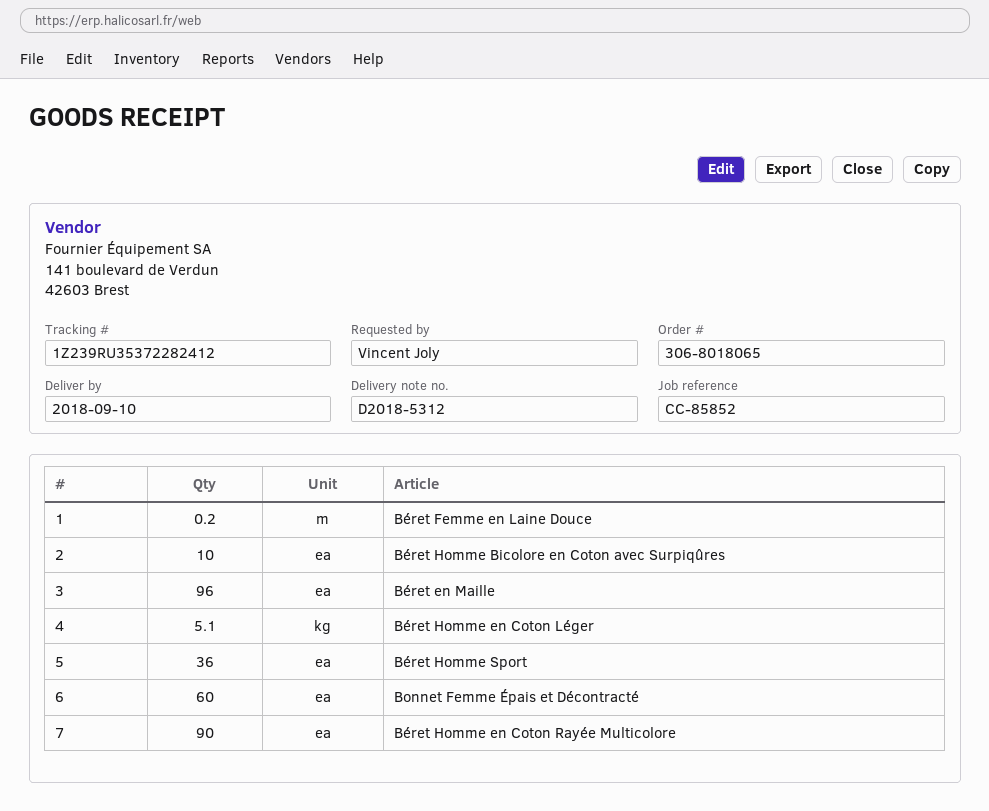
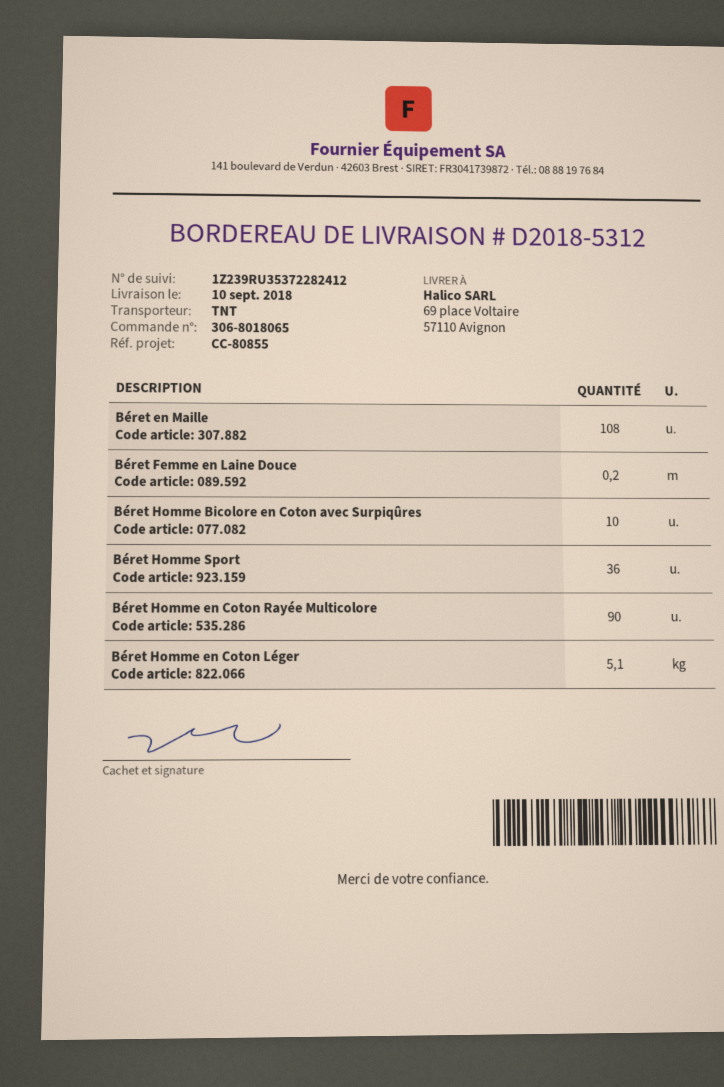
reference: CC-85852 -> CC-80855
Béret en Maille: 96 -> 108
Bonnet Femme Épais et Décontracté: 60 -> none

